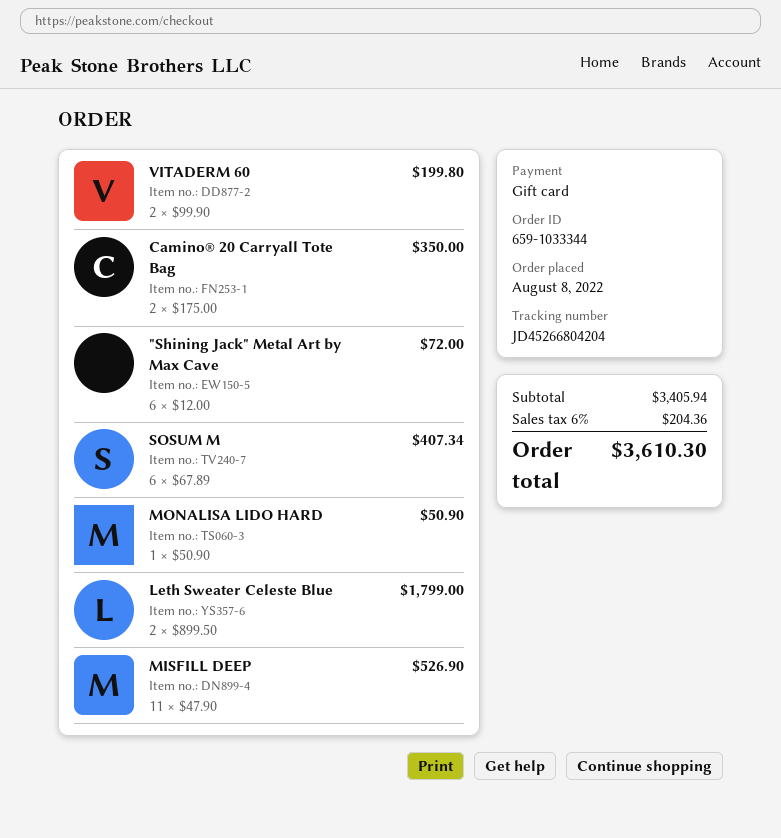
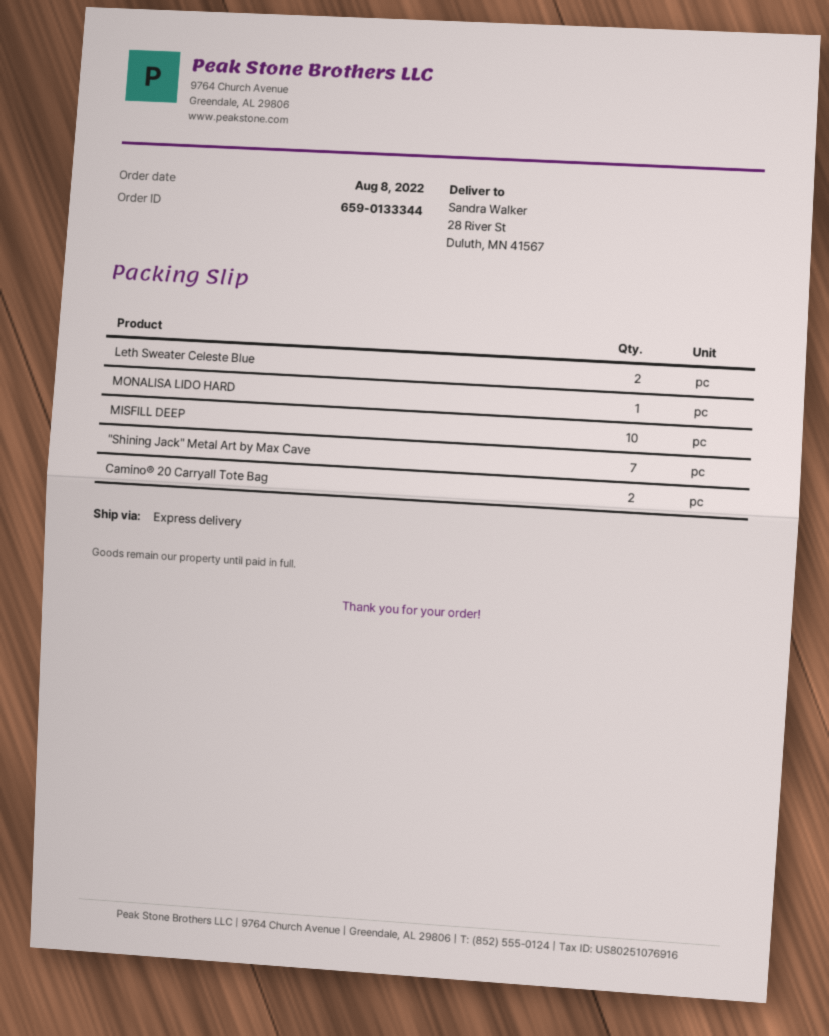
order number: 659-1033344 -> 659-0133344
VITADERM 60: 2 -> none
"Shining Jack" Metal Art by Max Cave: 6 -> 7
SOSUM M: 6 -> none
MISFILL DEEP: 11 -> 10

